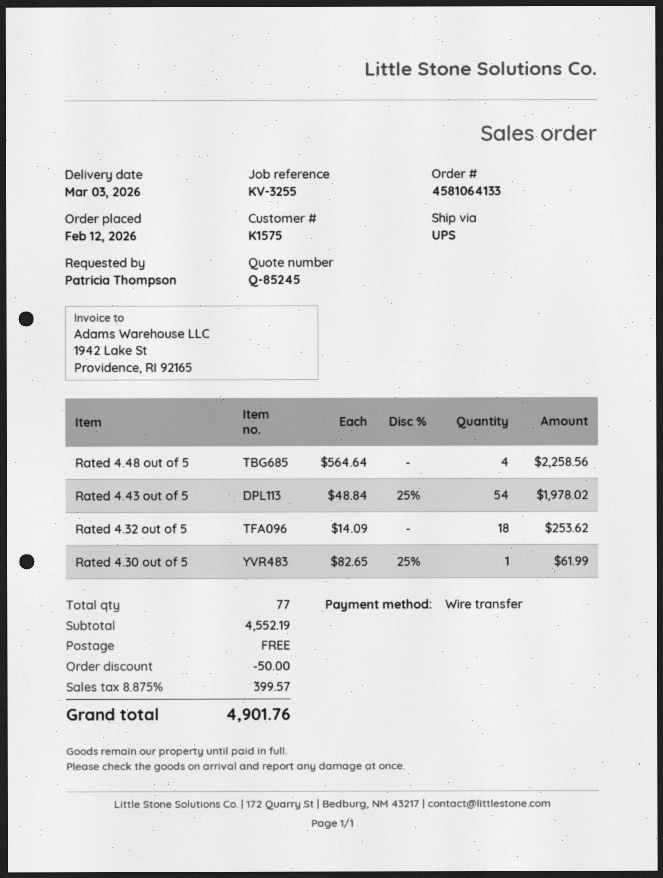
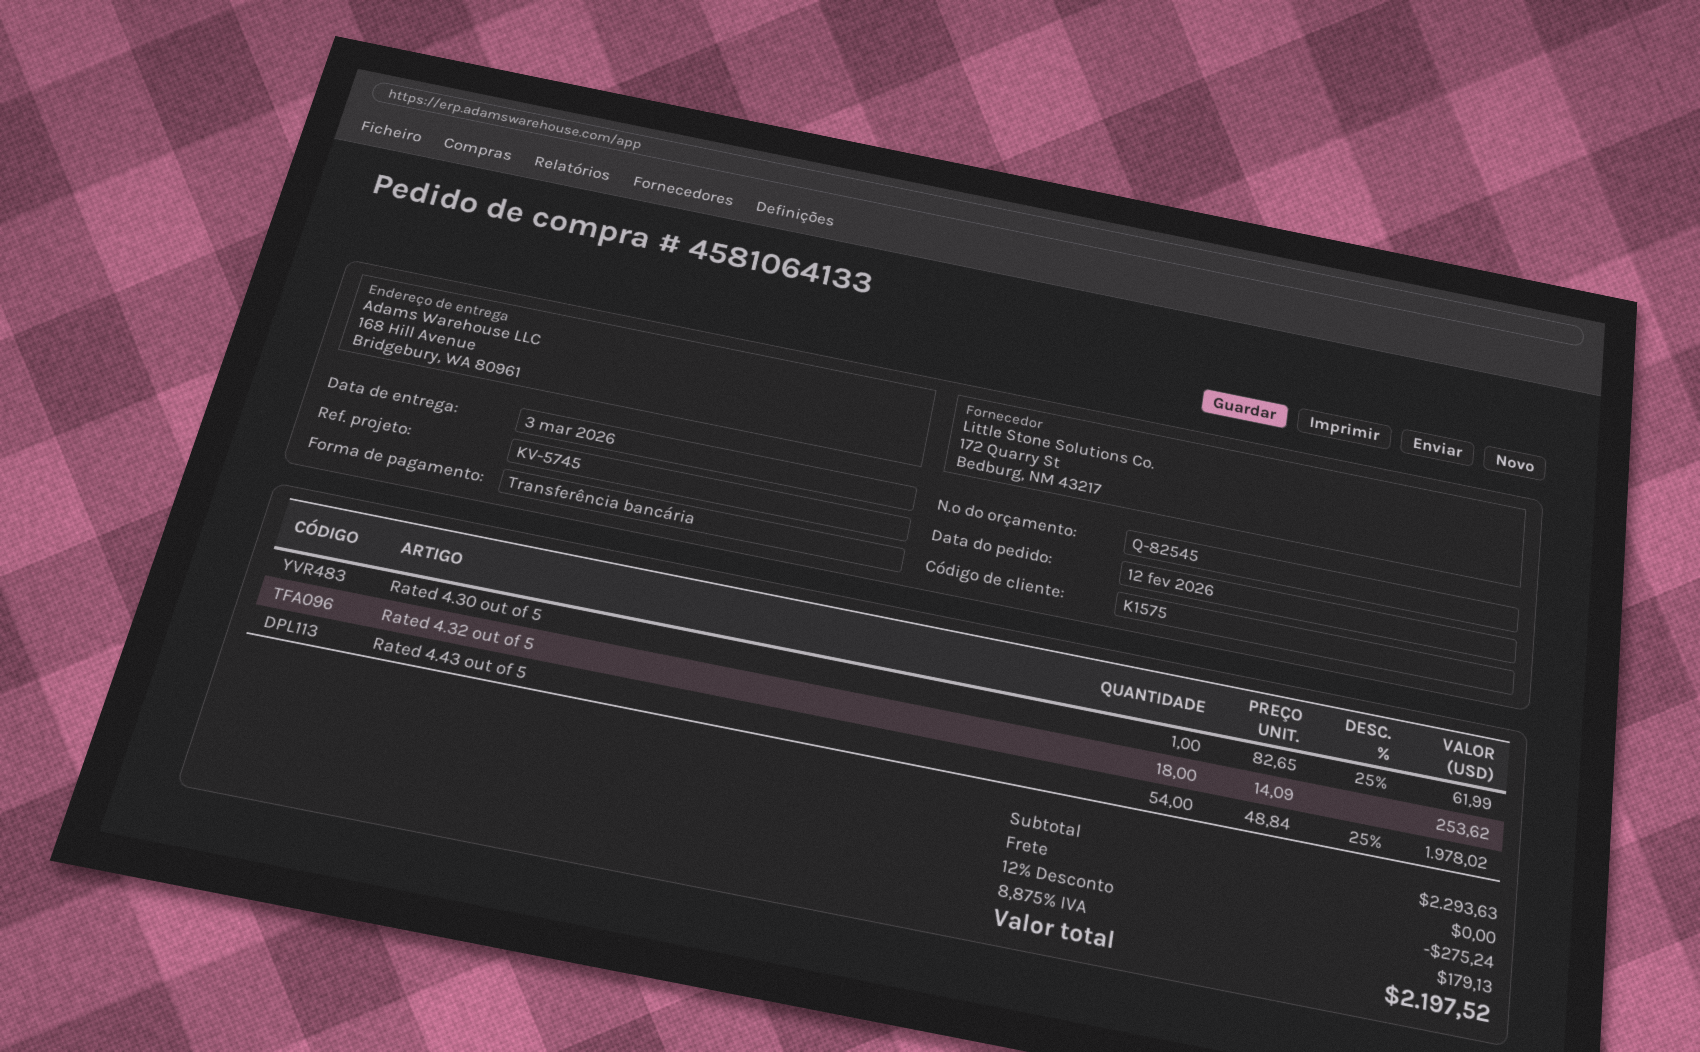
quote number: Q-85245 -> Q-82545
reference: KV-3255 -> KV-5745
Rated 4.48 out of 5: 4 x 564.64 = 2258.56 -> none
subtotal: 4552.19 -> 2293.63
discount: 50.00 -> 275.24
tax: 8.875% = 399.57 -> 8.875% = 179.13
total: 4901.76 -> 2197.52

